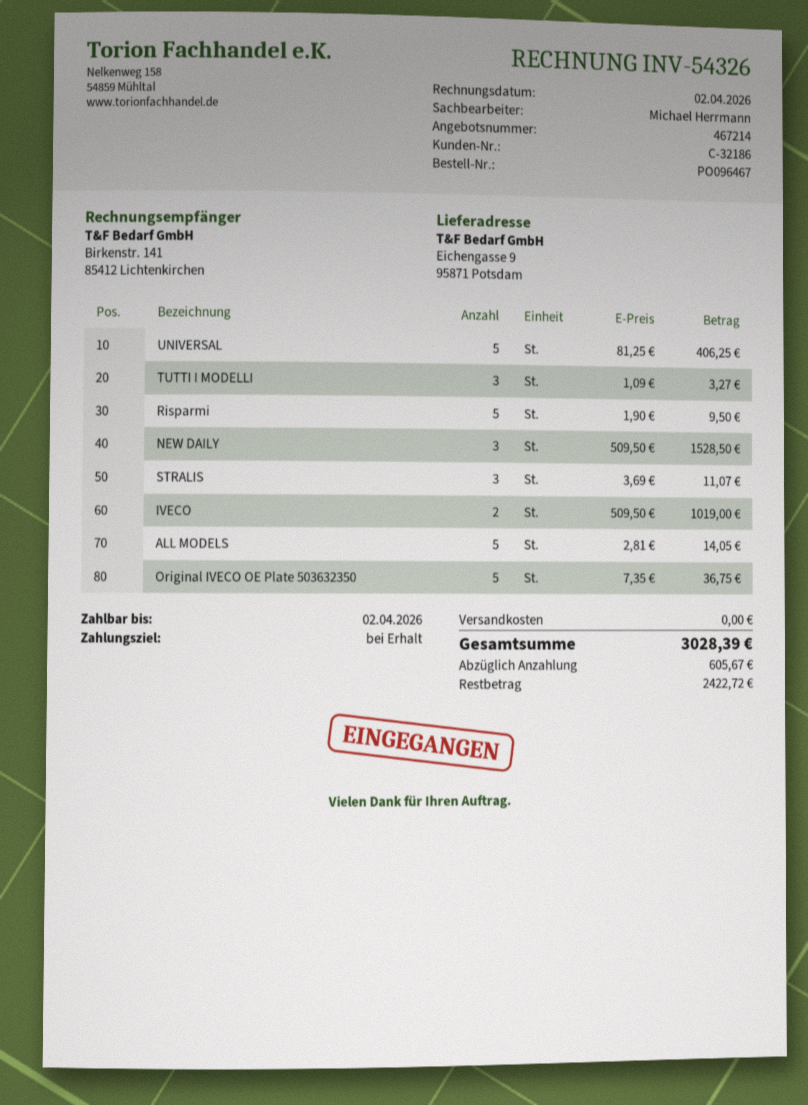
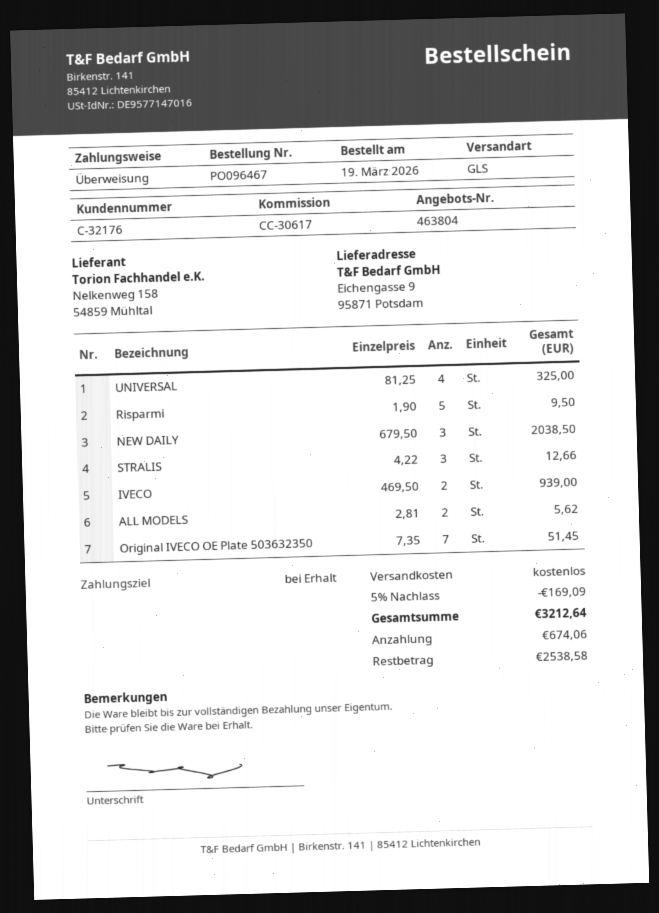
quote number: 467214 -> 463804
customer number: C-32186 -> C-32176
UNIVERSAL: 5 x 81.25 = 406.25 -> 4 x 81.25 = 325.00
TUTTI I MODELLI: 3 x 1.09 = 3.27 -> none
NEW DAILY: 3 x 509.50 = 1528.50 -> 3 x 679.50 = 2038.50
STRALIS: 3 x 3.69 = 11.07 -> 3 x 4.22 = 12.66
IVECO: 2 x 509.50 = 1019.00 -> 2 x 469.50 = 939.00
ALL MODELS: 5 x 2.81 = 14.05 -> 2 x 2.81 = 5.62
Original IVECO OE Plate 503632350: 5 x 7.35 = 36.75 -> 7 x 7.35 = 51.45
discount: none -> 5% = 169.09
total: 3028.39 -> 3212.64
deposit: 605.67 -> 674.06
balance: 2422.72 -> 2538.58

